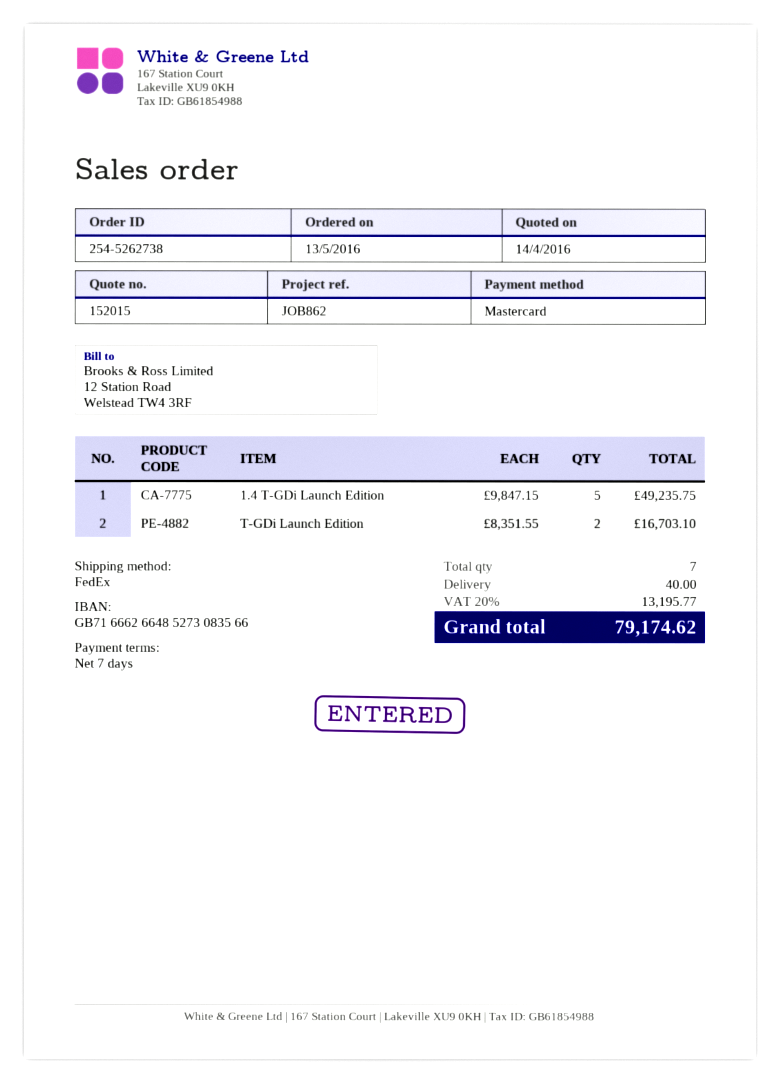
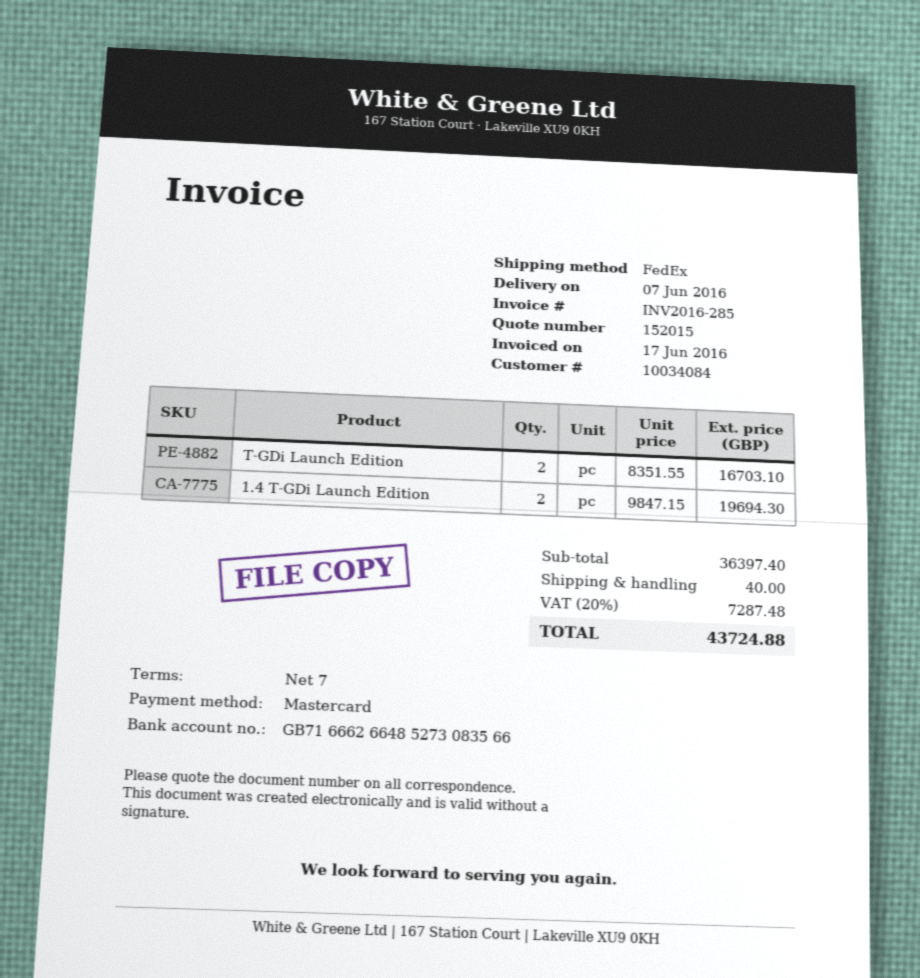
1.4 T-GDi Launch Edition: 5 x 9847.15 = 49235.75 -> 2 x 9847.15 = 19694.30
tax: 20% = 13195.77 -> 20% = 7287.48
total: 79174.62 -> 43724.88

